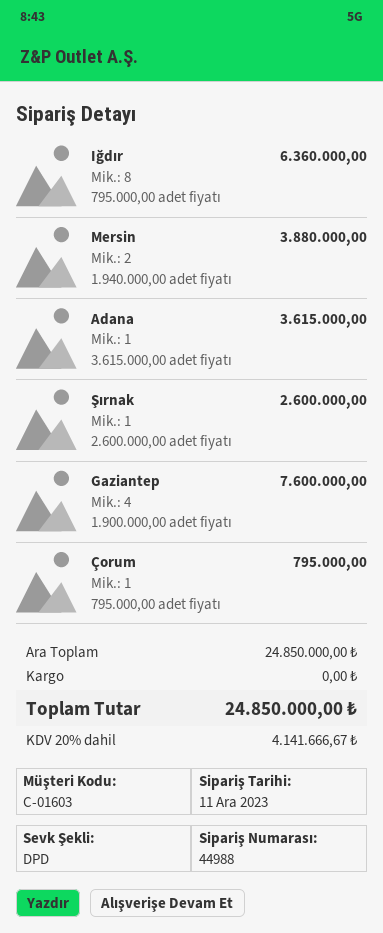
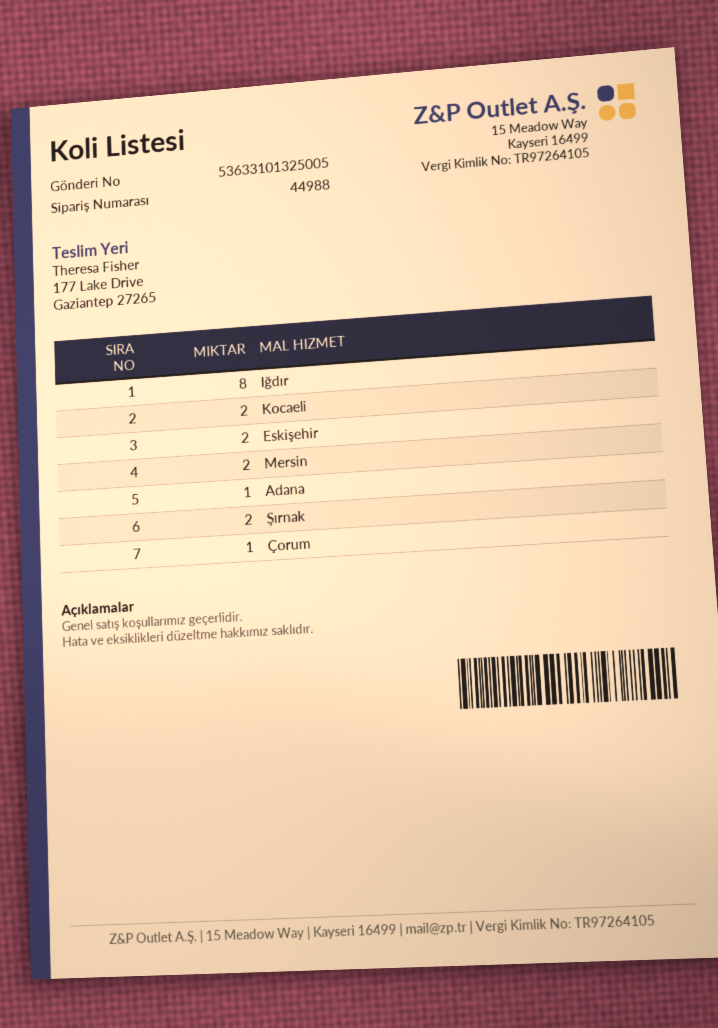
Şırnak: 1 -> 2
Gaziantep: 4 -> none
Kocaeli: none -> 2
Eskişehir: none -> 2

